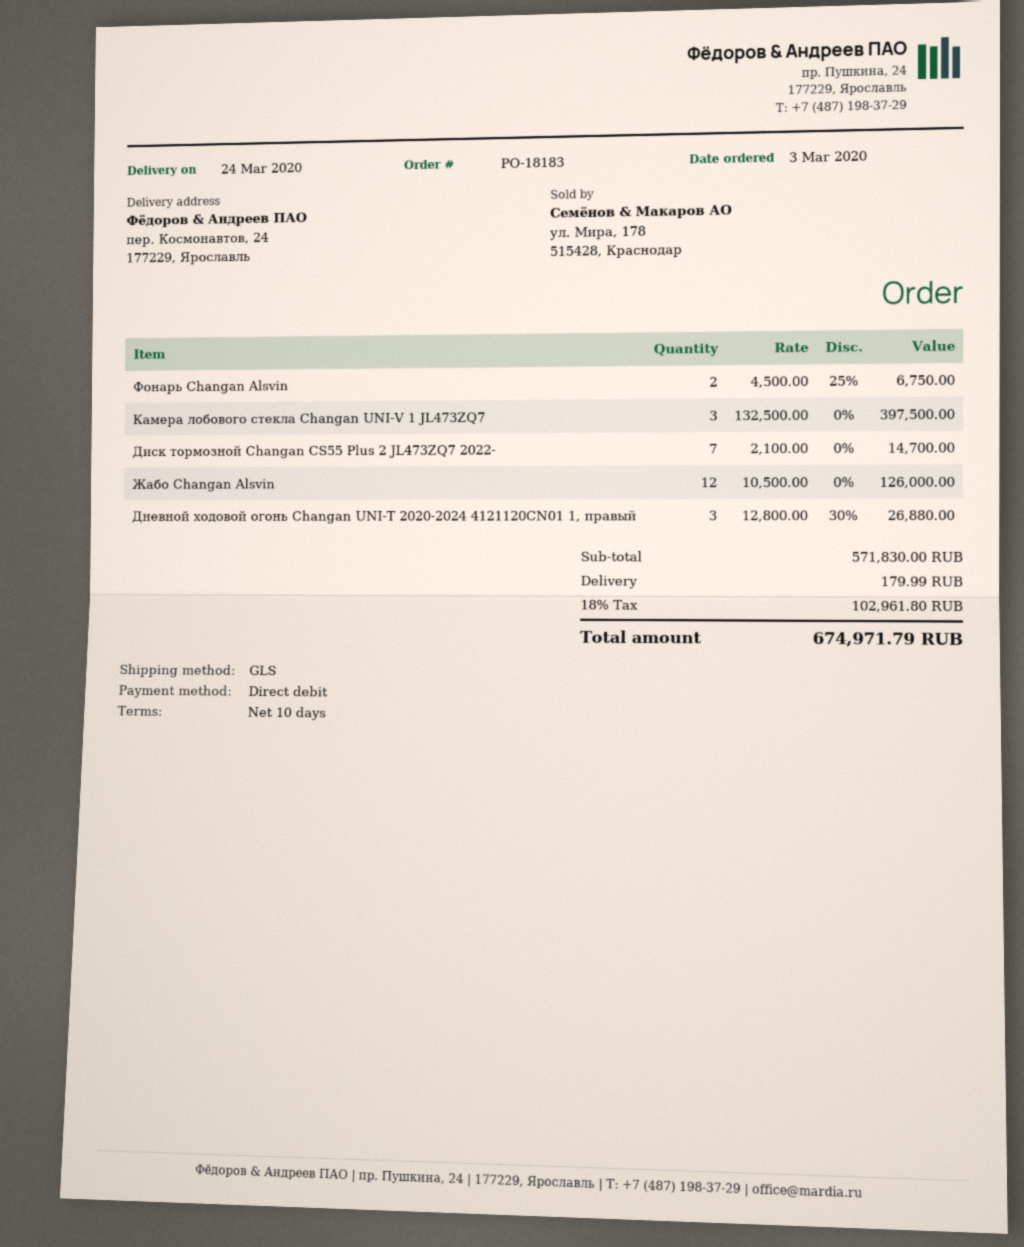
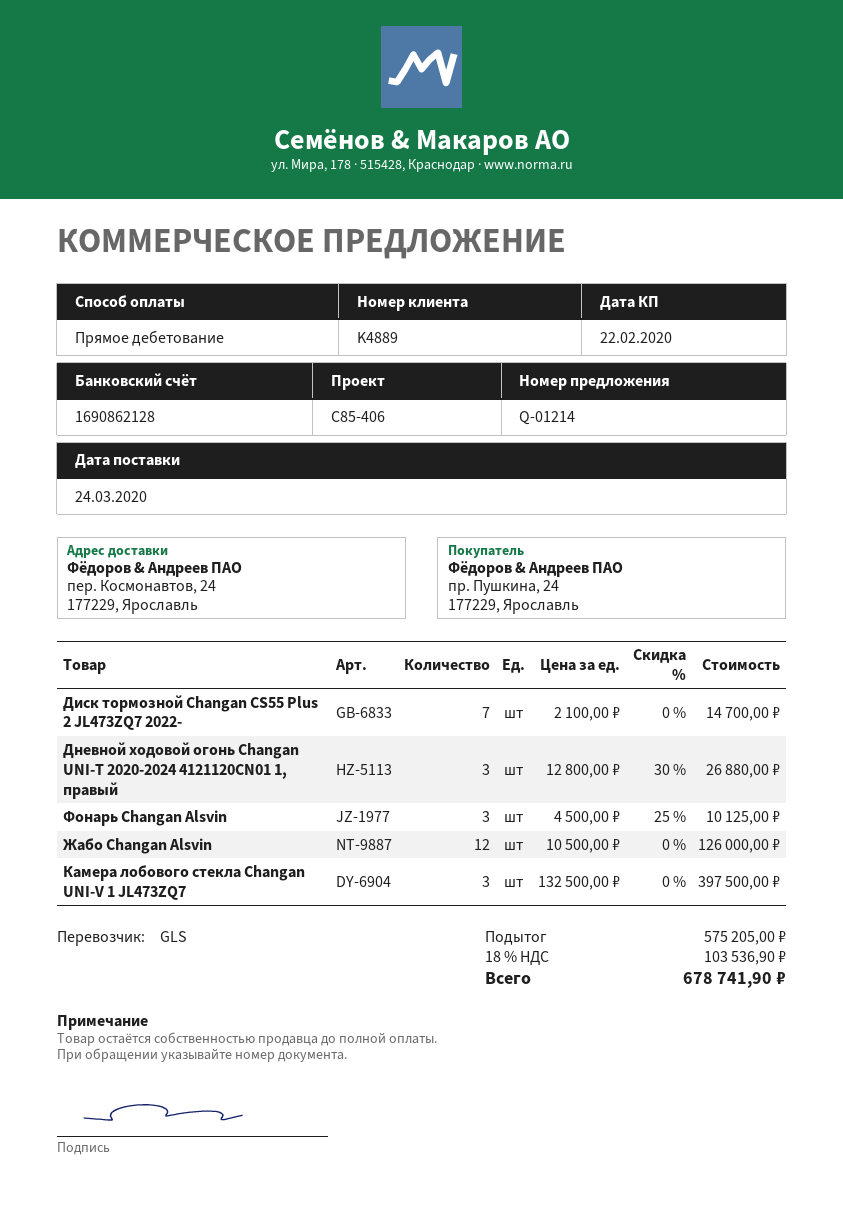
Фонарь Changan Alsvin: 2 x 4500.00 - 25% = 6750.00 -> 3 x 4500.00 - 25% = 10125.00
subtotal: 571830.00 -> 575205.00
shipping: 179.99 -> none
tax: 18% = 102961.80 -> 18% = 103536.90
total: 674971.79 -> 678741.90

